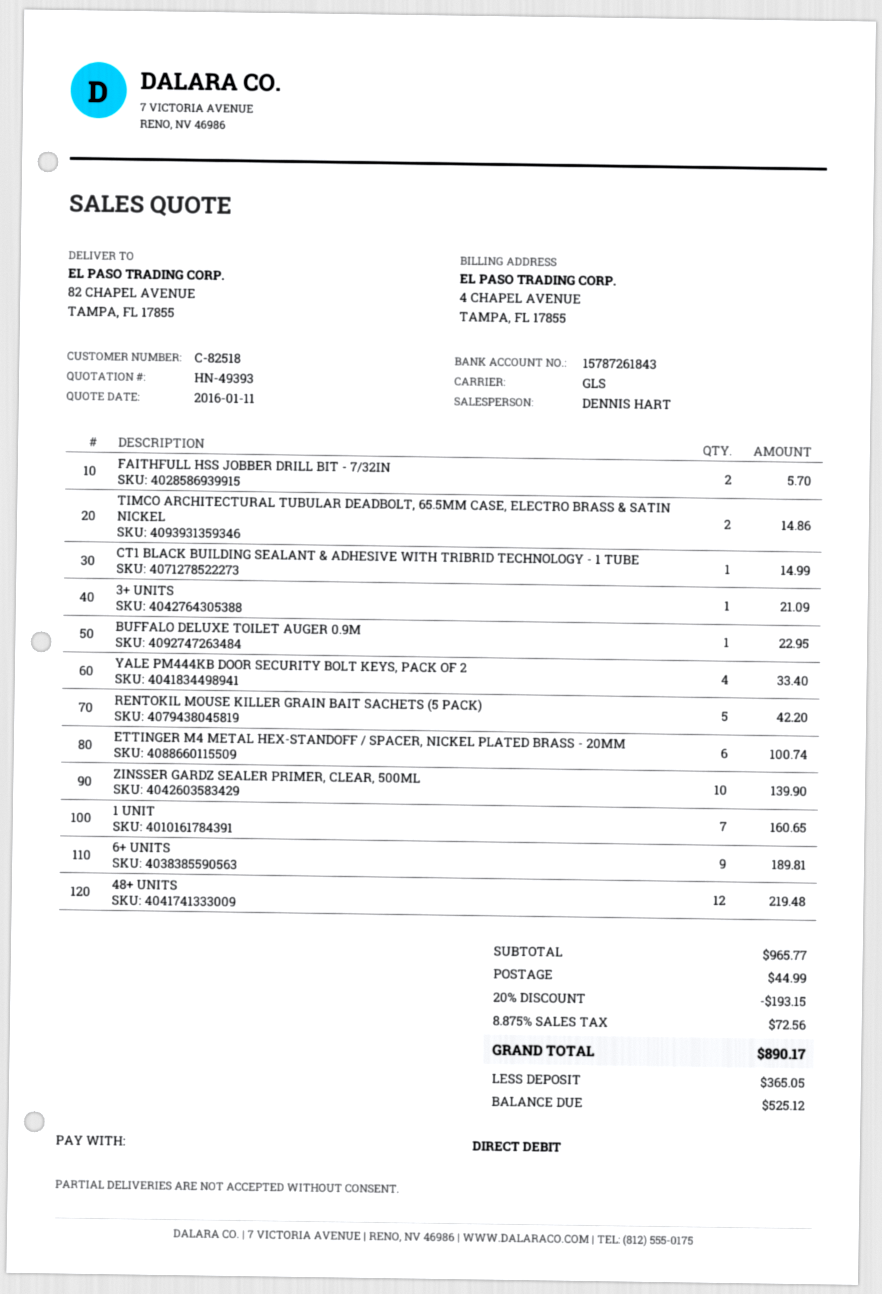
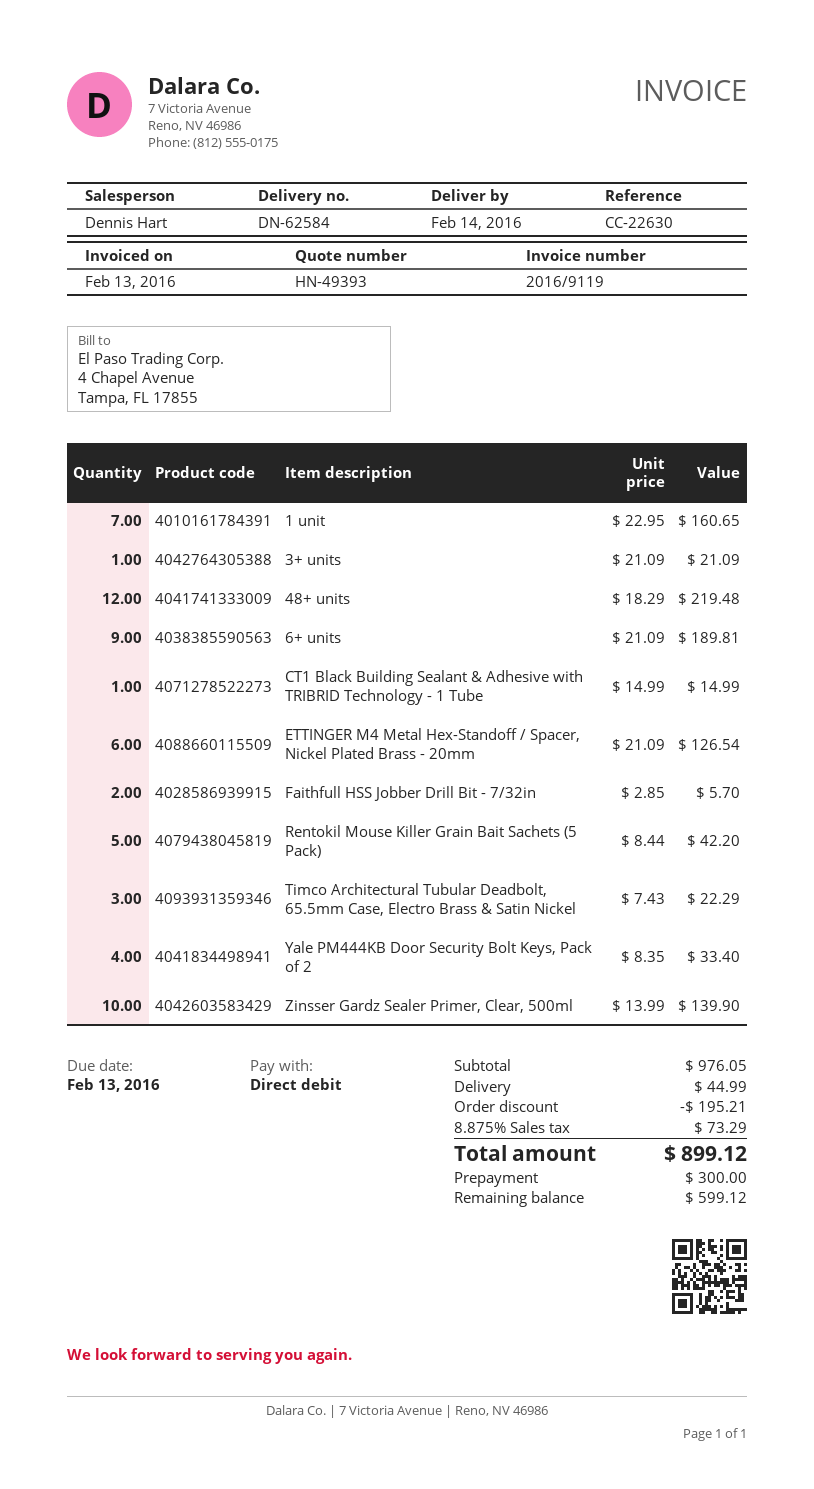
TIMCO ARCHITECTURAL TUBULAR DEADBOLT, 65.5MM CASE, ELECTRO BRASS & SATIN NICKEL: 2 for 14.86 -> 3 for 22.29
BUFFALO DELUXE TOILET AUGER 0.9M: 1 for 22.95 -> none
ETTINGER M4 METAL HEX-STANDOFF / SPACER, NICKEL PLATED BRASS - 20MM: 6 for 100.74 -> 6 for 126.54
subtotal: 965.77 -> 976.05
discount: 193.15 -> 195.21
tax: 8.875% = 72.56 -> 8.875% = 73.29
total: 890.17 -> 899.12
deposit: 365.05 -> 300.00
balance: 525.12 -> 599.12

